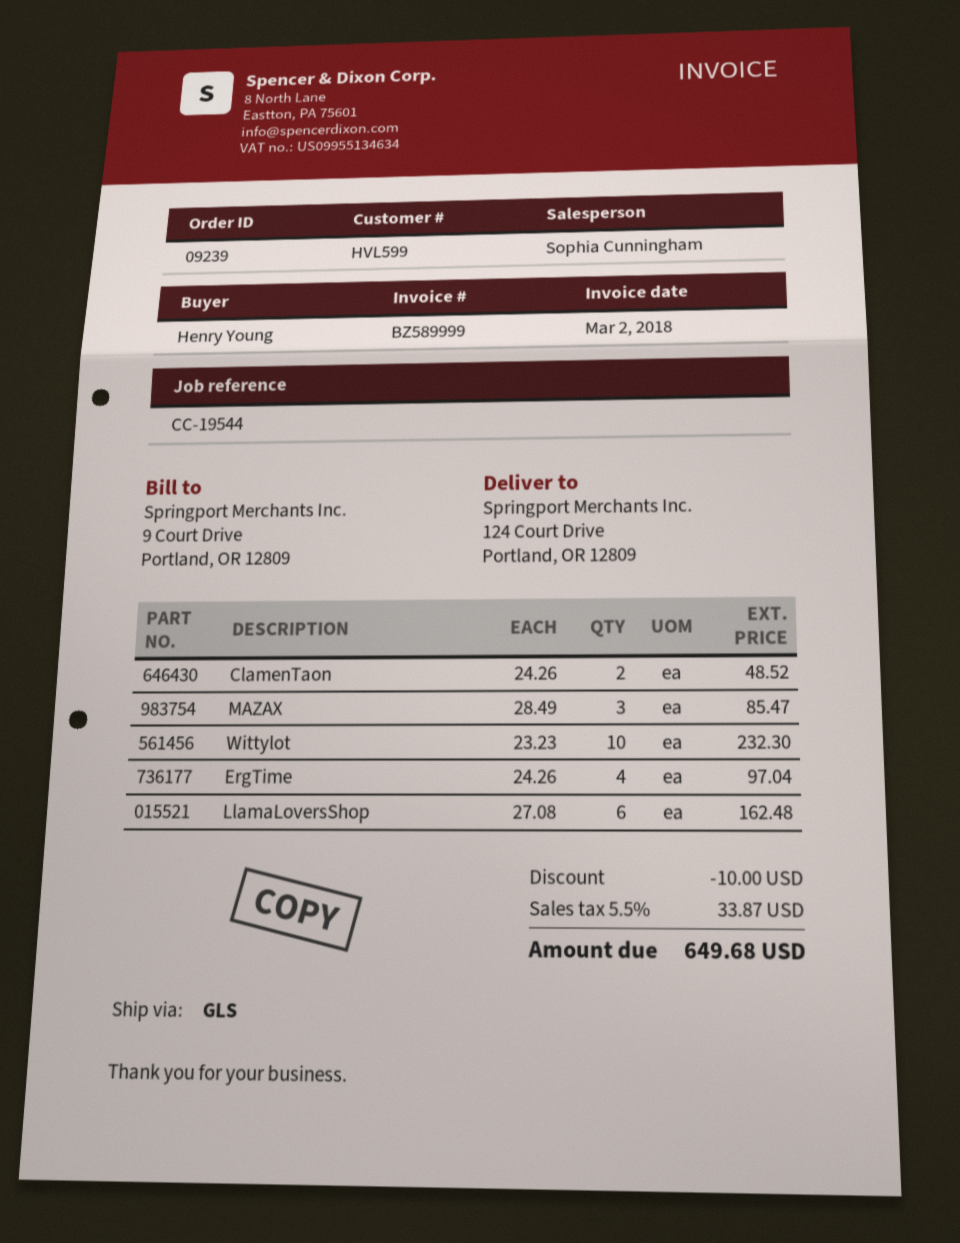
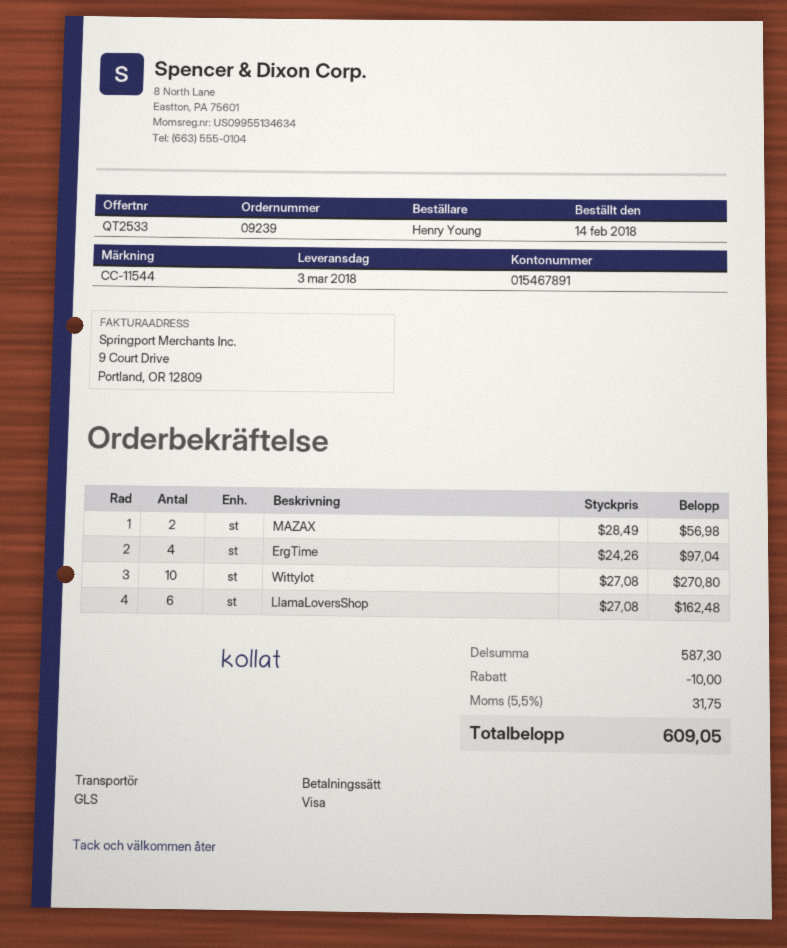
reference: CC-19544 -> CC-11544
ClamenTaon: 2 x 24.26 = 48.52 -> none
MAZAX: 3 x 28.49 = 85.47 -> 2 x 28.49 = 56.98
Wittylot: 10 x 23.23 = 232.30 -> 10 x 27.08 = 270.80
tax: 5.5% = 33.87 -> 5.5% = 31.75
total: 649.68 -> 609.05

